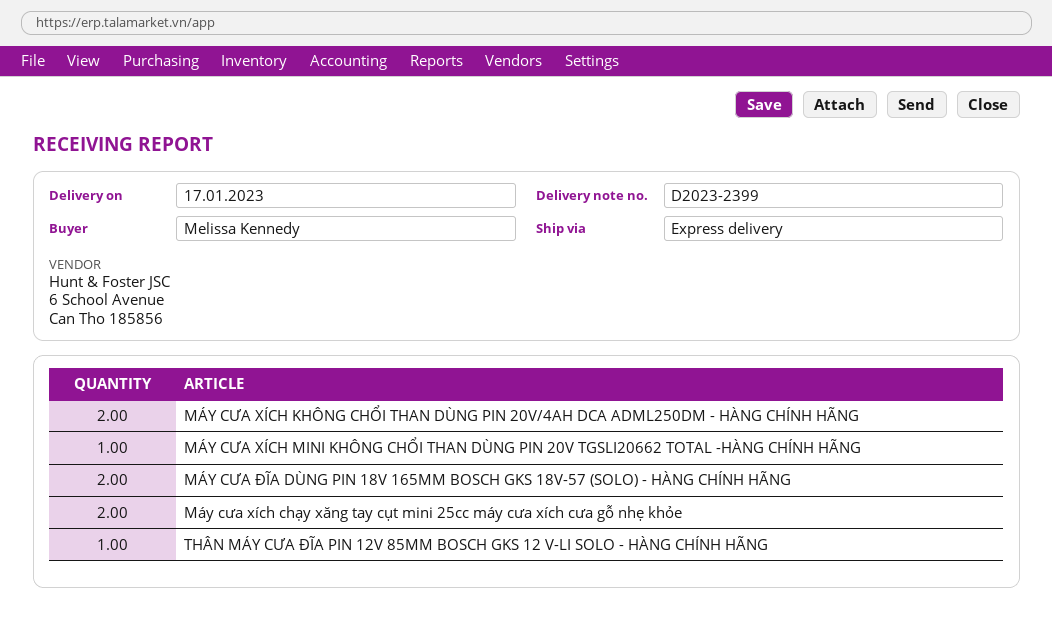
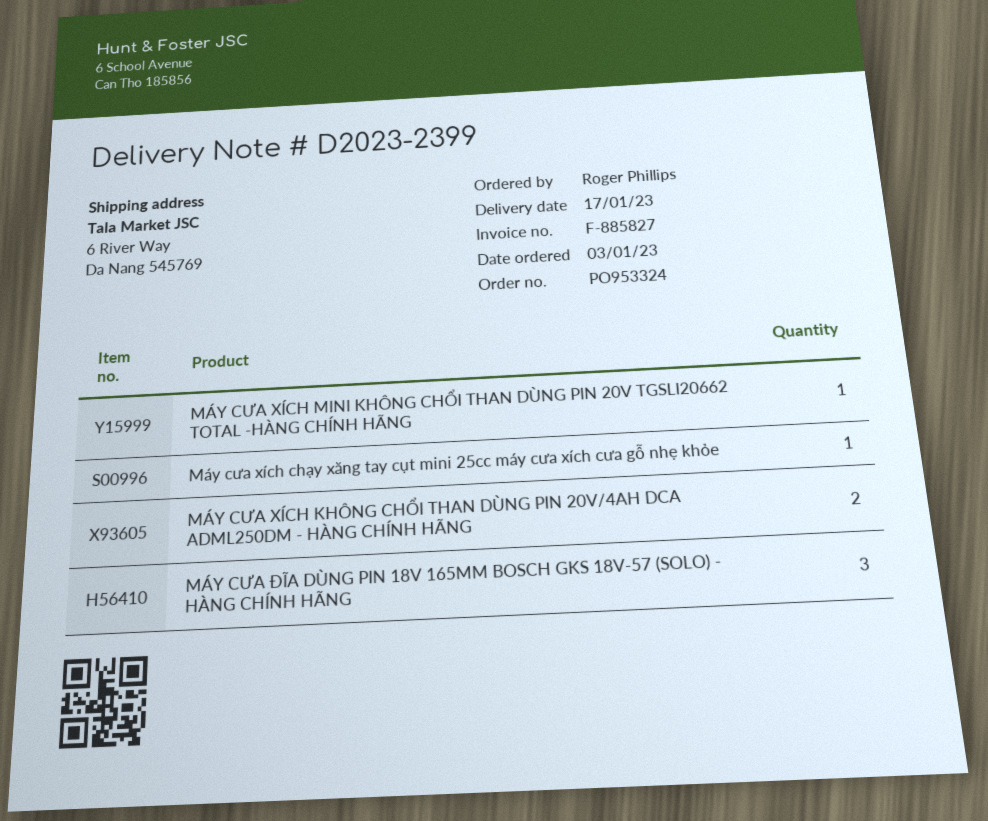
ordered by: Melissa Kennedy -> Roger Phillips
MÁY CƯA ĐĨA DÙNG PIN 18V 165MM BOSCH GKS 18V-57 (SOLO) - HÀNG CHÍNH HÃNG: 2 -> 3
Máy cưa xích chạy xăng tay cụt mini 25cc máy cưa xích cưa gỗ nhẹ khỏe: 2 -> 1
THÂN MÁY CƯA ĐĨA PIN 12V 85MM BOSCH GKS 12 V-LI SOLO - HÀNG CHÍNH HÃNG: 1 -> none

